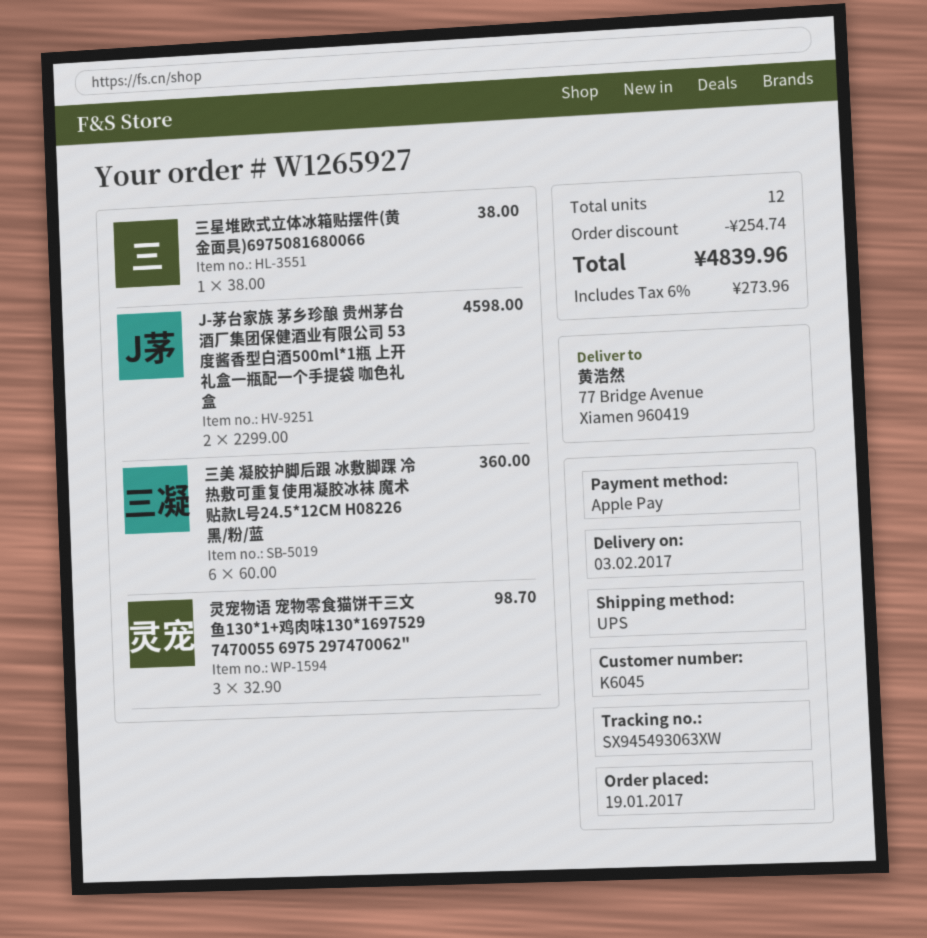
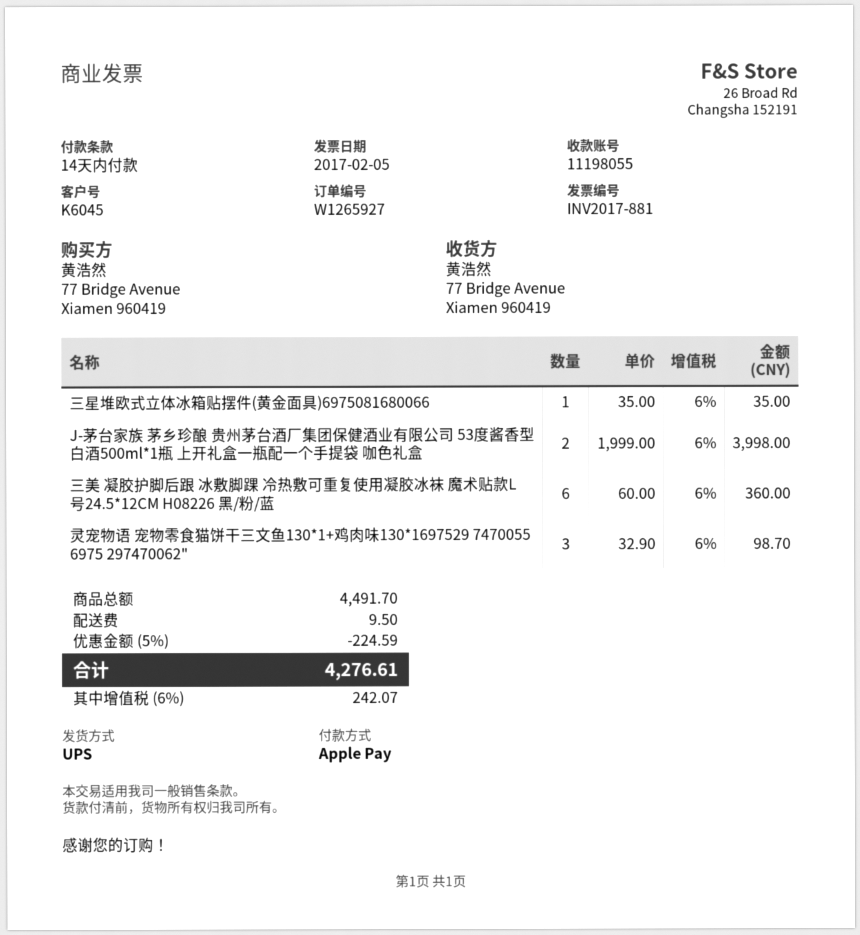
三星堆欧式立体冰箱贴摆件(黄金面具)6975081680066: 1 x 38.00 = 38.00 -> 1 x 35.00 = 35.00
J-茅台家族 茅乡珍酿 贵州茅台酒厂集团保健酒业有限公司 53度酱香型白酒500ml*1瓶 上开礼盒一瓶配一个手提袋 咖色礼盒: 2 x 2299.00 = 4598.00 -> 2 x 1999.00 = 3998.00
discount: 254.74 -> 224.59
shipping: none -> 9.50
tax: 6% = 273.96 -> 6% = 242.07
total: 4839.96 -> 4276.61

